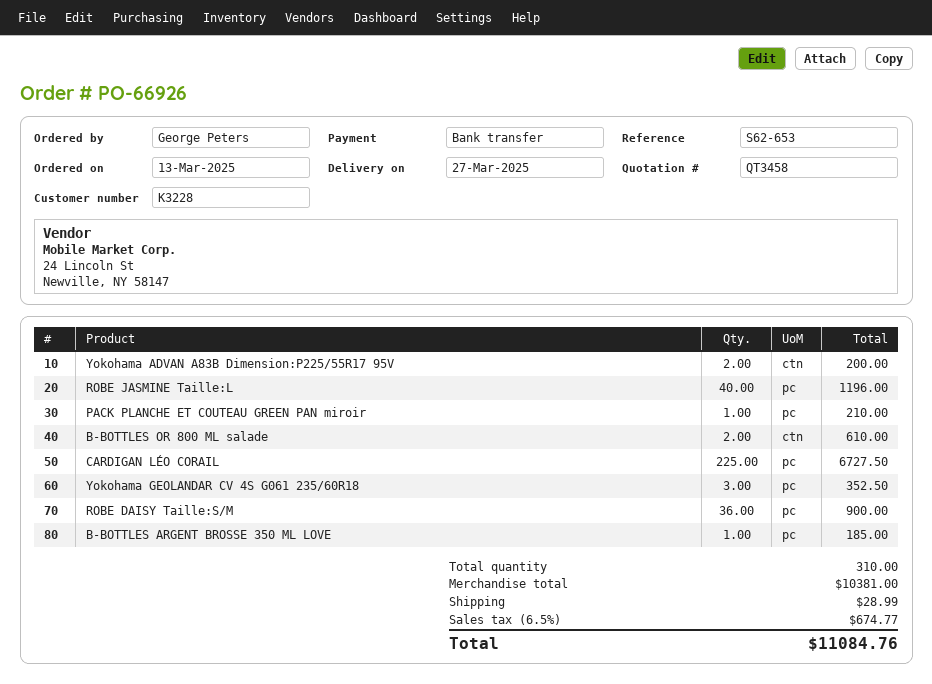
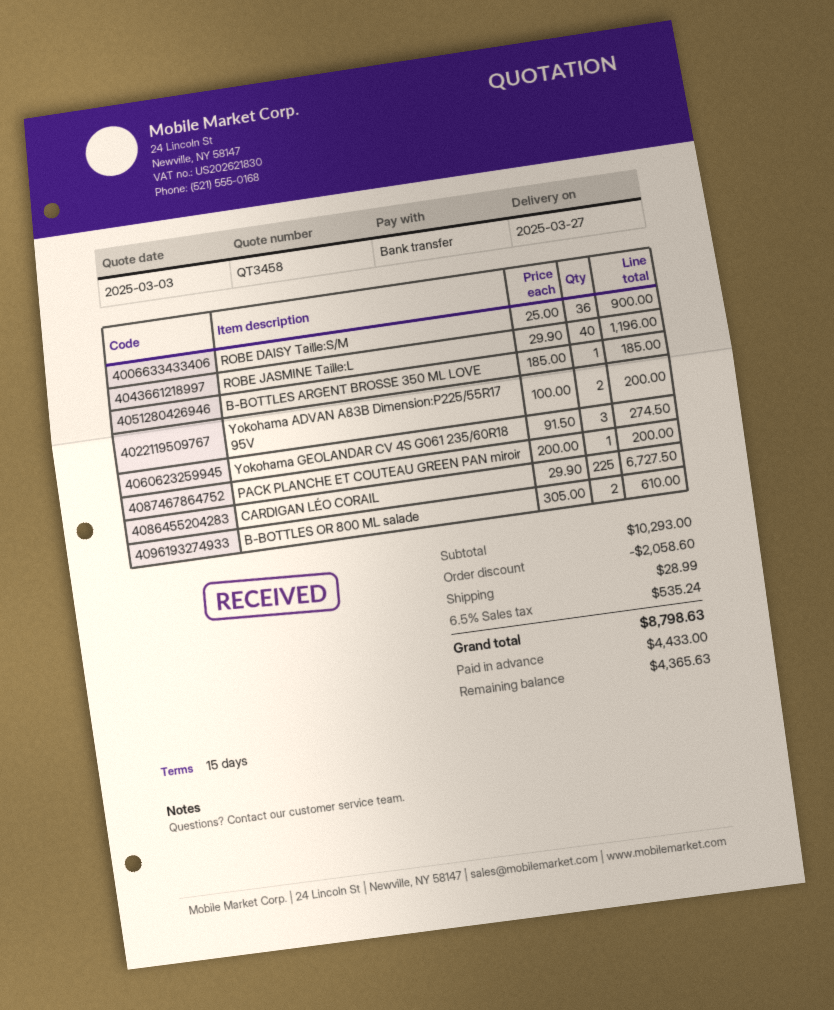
PACK PLANCHE ET COUTEAU GREEN PAN miroir: 1 for 210.00 -> 1 for 200.00
Yokohama GEOLANDAR CV 4S G061 235/60R18: 3 for 352.50 -> 3 for 274.50
subtotal: 10381.00 -> 10293.00
discount: none -> 2058.60
tax: 6.5% = 674.77 -> 6.5% = 535.24
total: 11084.76 -> 8798.63

